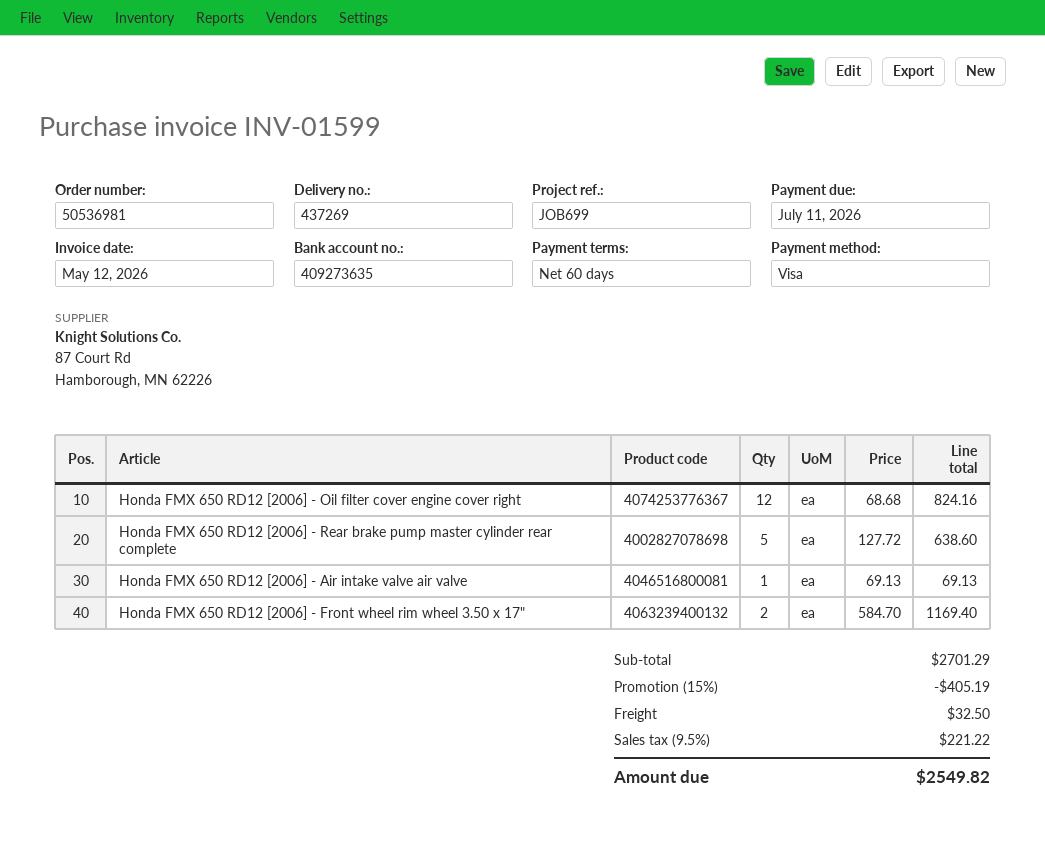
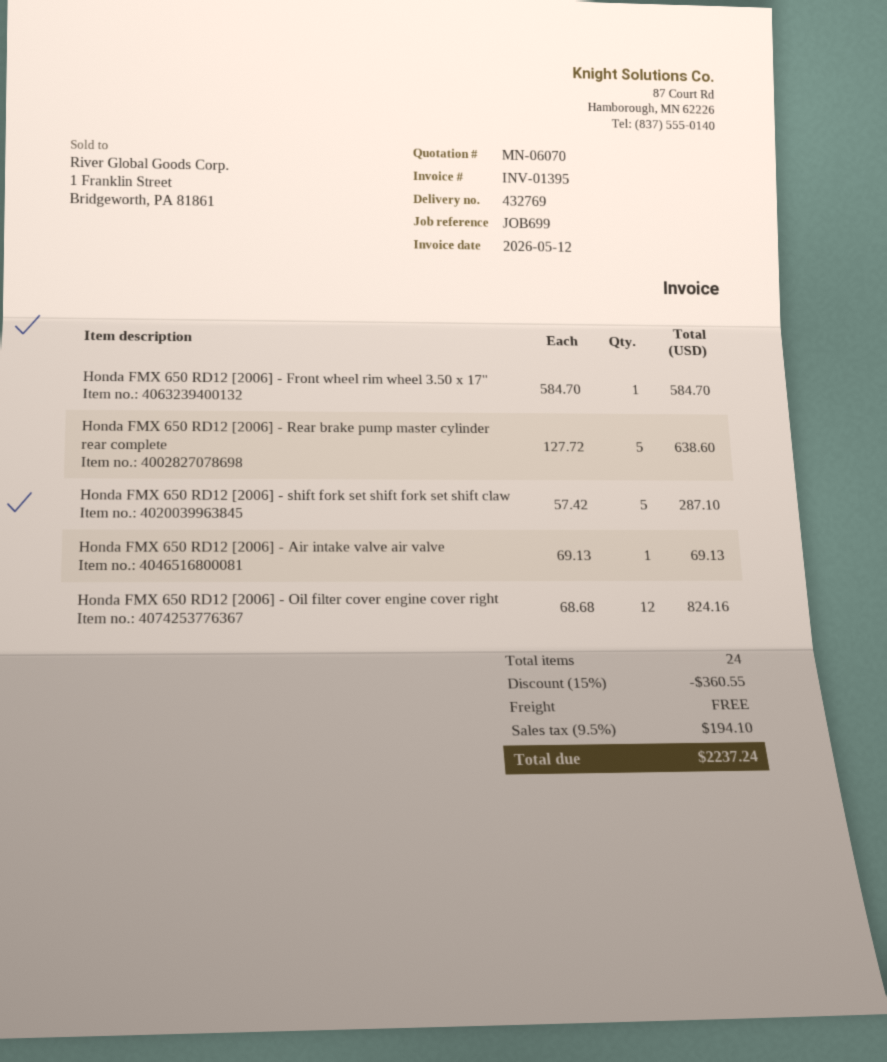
delivery note number: 437269 -> 432769
invoice number: INV-01599 -> INV-01395
Honda FMX 650 RD12 [2006] - Front wheel rim wheel 3.50 x 17": 2 x 584.70 = 1169.40 -> 1 x 584.70 = 584.70
Honda FMX 650 RD12 [2006] - shift fork set shift fork set shift claw: none -> 5 x 57.42 = 287.10
discount: 15% = 405.19 -> 15% = 360.55
shipping: 32.50 -> 0.00
tax: 9.5% = 221.22 -> 9.5% = 194.10
total: 2549.82 -> 2237.24

